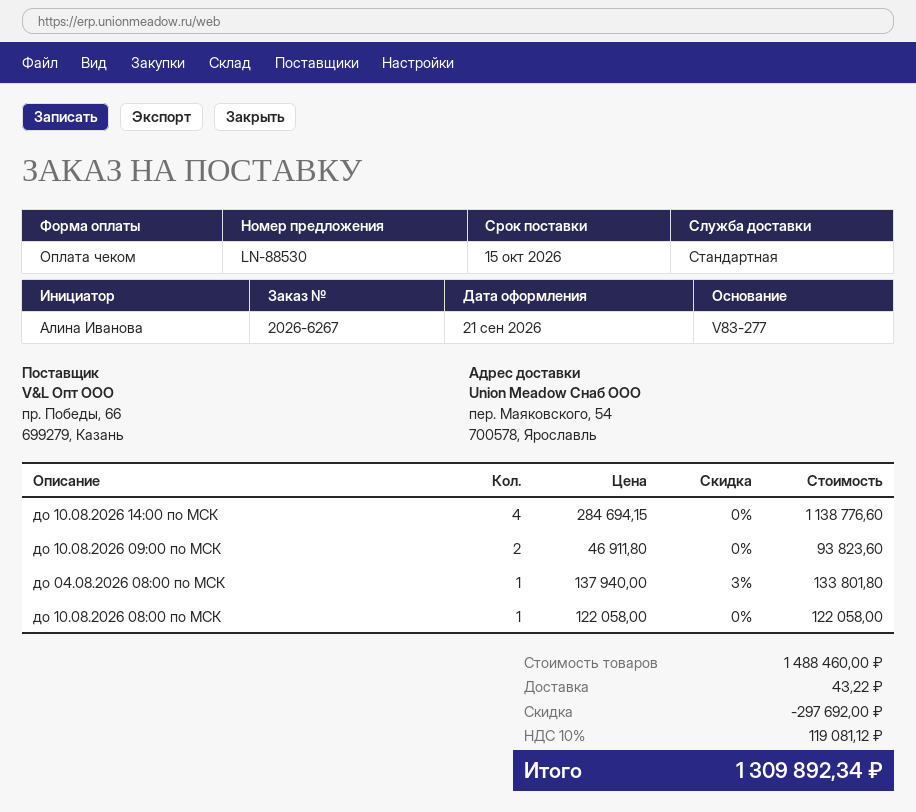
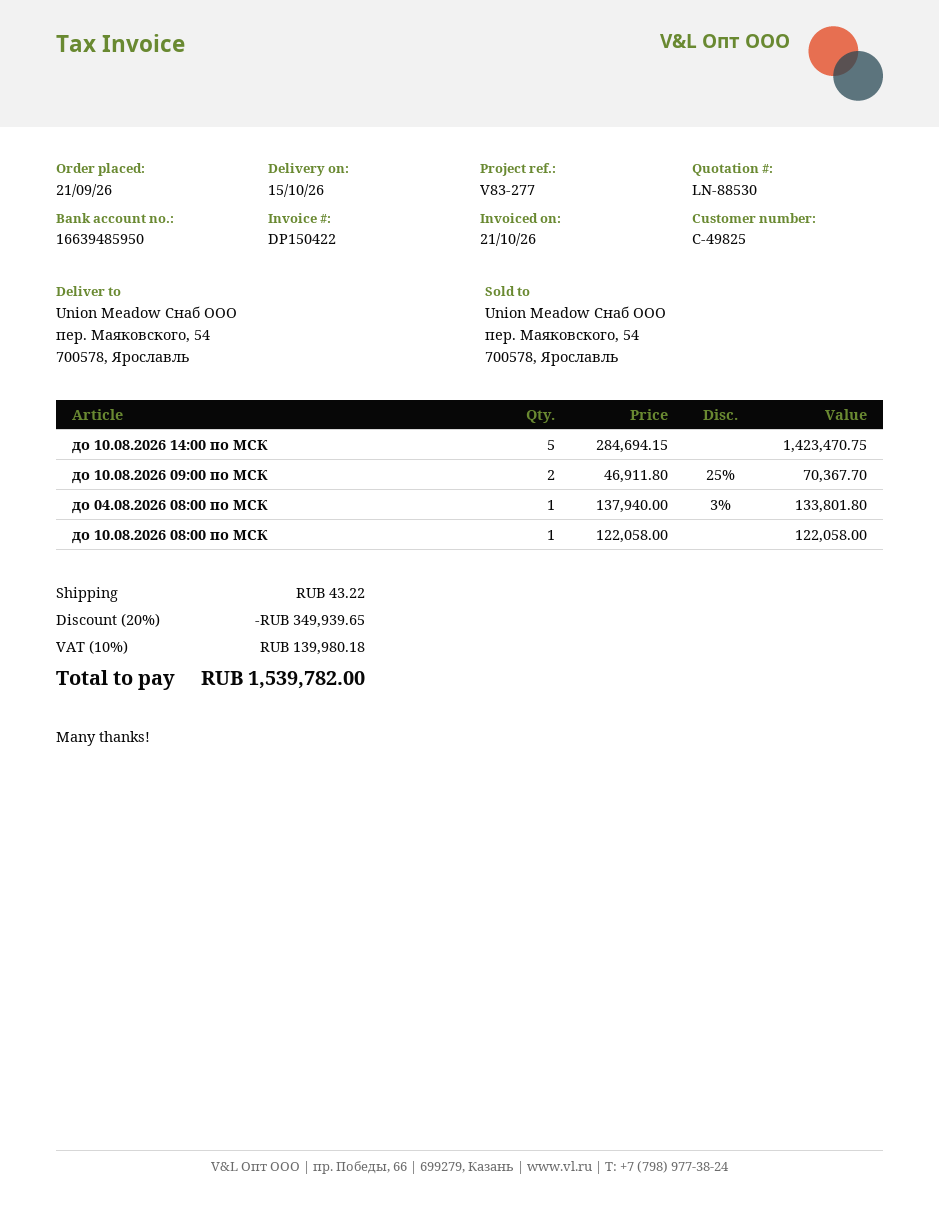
до 10.08.2026 14:00 по МСК: 4 x 284694.15 = 1138776.60 -> 5 x 284694.15 = 1423470.75
до 10.08.2026 09:00 по МСК: 2 x 46911.80 = 93823.60 -> 2 x 46911.80 - 25% = 70367.70
discount: 297692.00 -> 349939.65
tax: 10% = 119081.12 -> 10% = 139980.18
total: 1309892.34 -> 1539782.00

